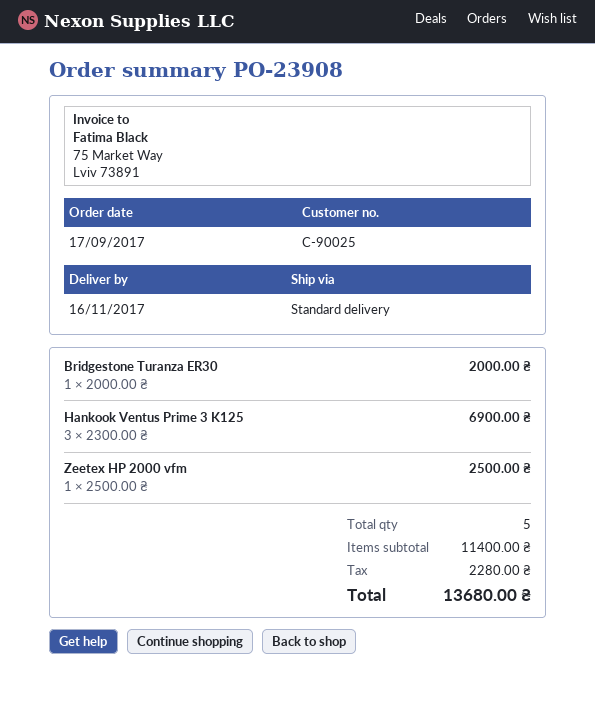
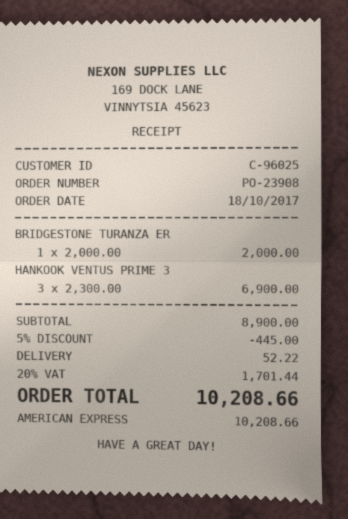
order date: 2017-09-17 -> 2017-10-18
customer number: C-90025 -> C-96025
Zeetex HP 2000 vfm: 1 x 2500.00 = 2500.00 -> none
subtotal: 11400.00 -> 8900.00
discount: none -> 5% = 445.00
shipping: none -> 52.22
tax: 2280.00 -> 1701.44
total: 13680.00 -> 10208.66

